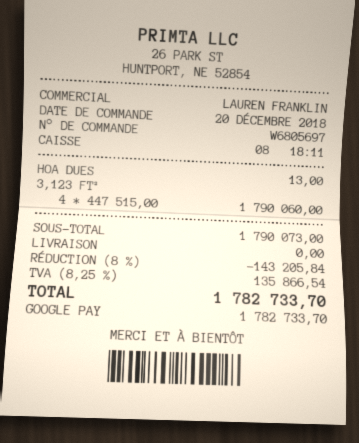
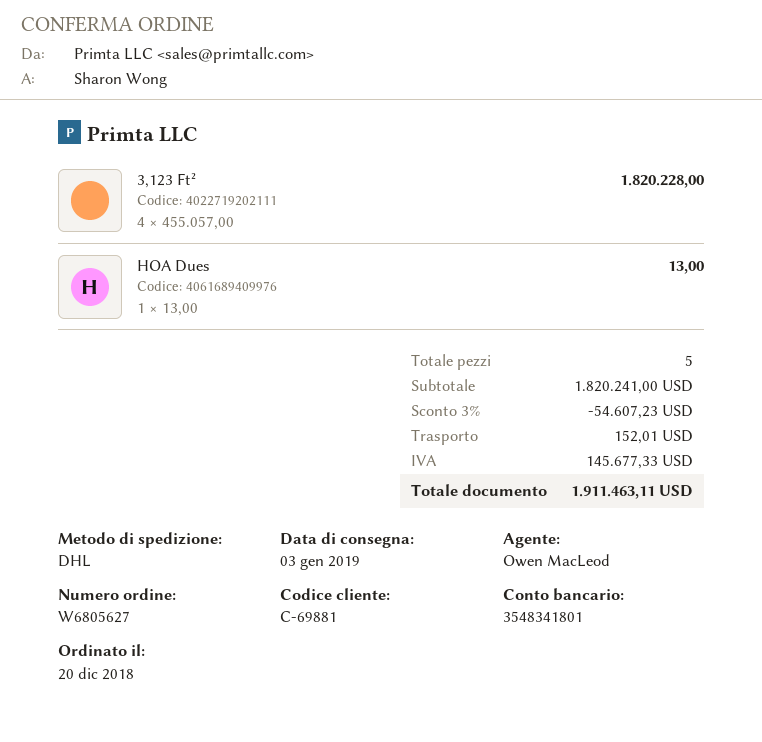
order number: W6805697 -> W6805627
sales rep: LAUREN FRANKLIN -> Owen MacLeod
3,123 FT²: 4 x 447515.00 = 1790060.00 -> 4 x 455057.00 = 1820228.00
subtotal: 1790073.00 -> 1820241.00
discount: 8% = 143205.84 -> 3% = 54607.23
shipping: 0.00 -> 152.01
tax: 135866.54 -> 145677.33
total: 1782733.70 -> 1911463.11

